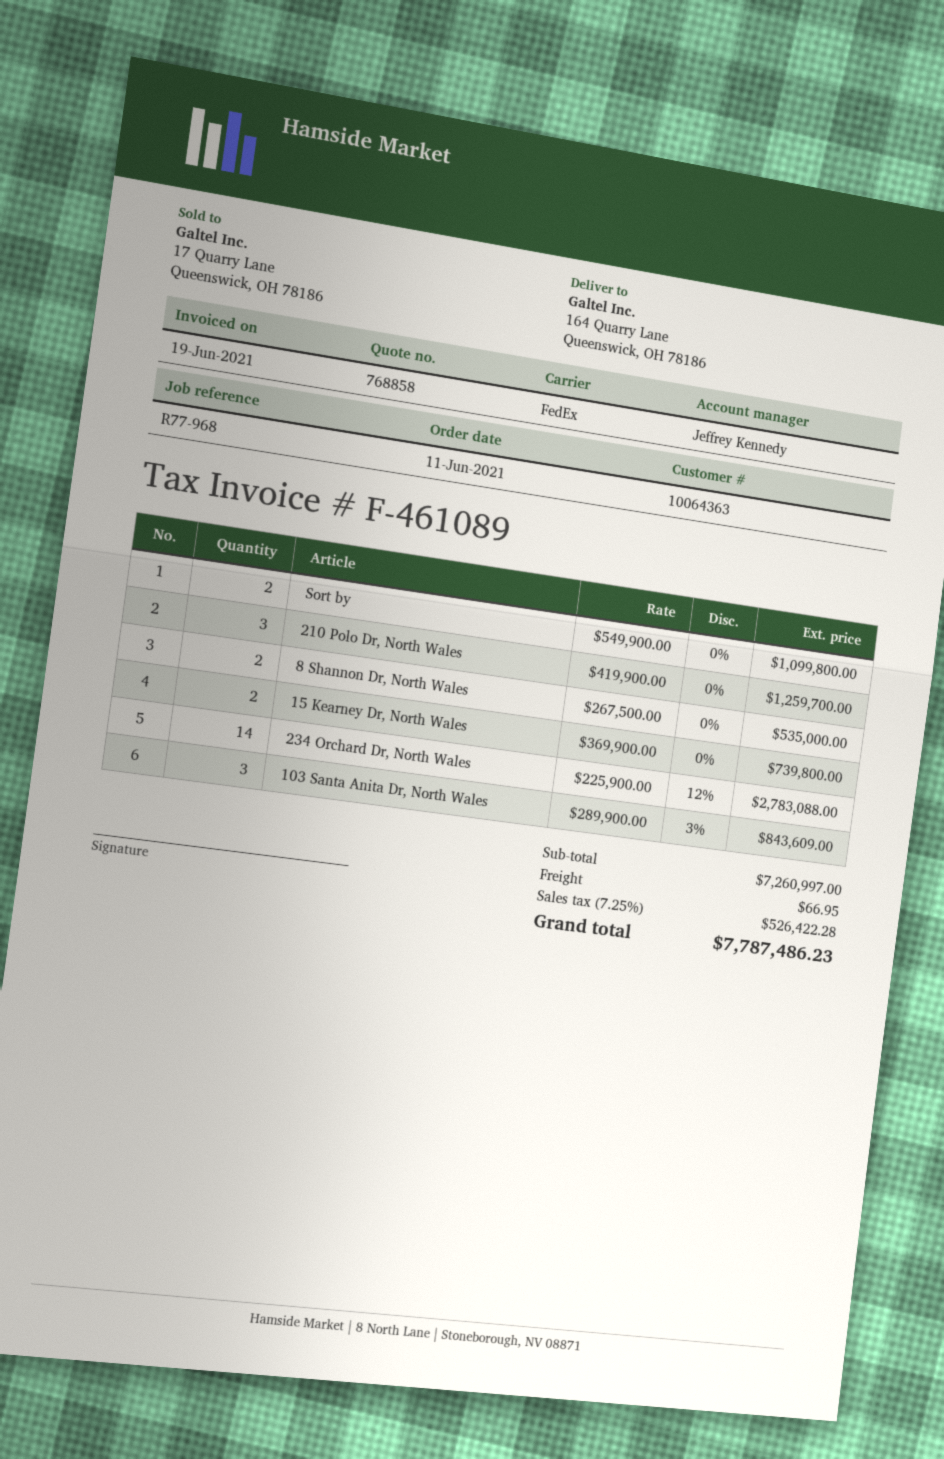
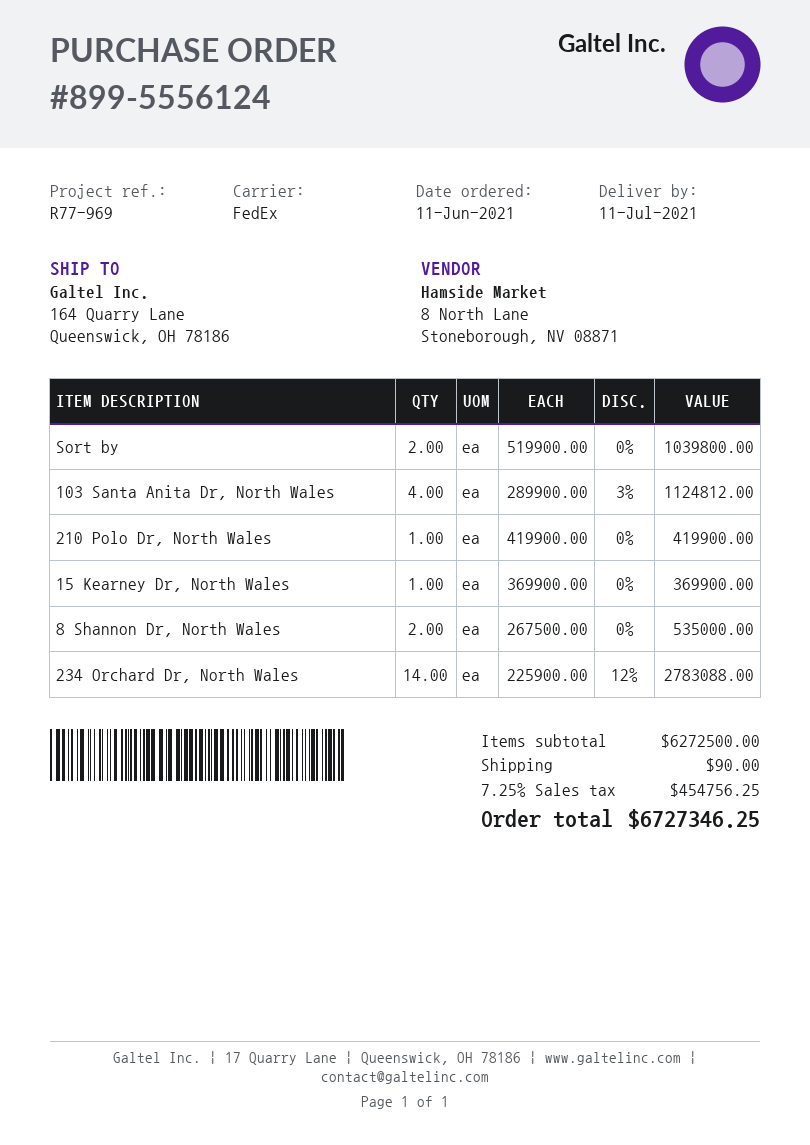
reference: R77-968 -> R77-969
Sort by: 2 x 549900.00 = 1099800.00 -> 2 x 519900.00 = 1039800.00
210 Polo Dr, North Wales: 3 x 419900.00 = 1259700.00 -> 1 x 419900.00 = 419900.00
15 Kearney Dr, North Wales: 2 x 369900.00 = 739800.00 -> 1 x 369900.00 = 369900.00
103 Santa Anita Dr, North Wales: 3 x 289900.00 - 3% = 843609.00 -> 4 x 289900.00 - 3% = 1124812.00
subtotal: 7260997.00 -> 6272500.00
shipping: 66.95 -> 90.00
tax: 7.25% = 526422.28 -> 7.25% = 454756.25
total: 7787486.23 -> 6727346.25

